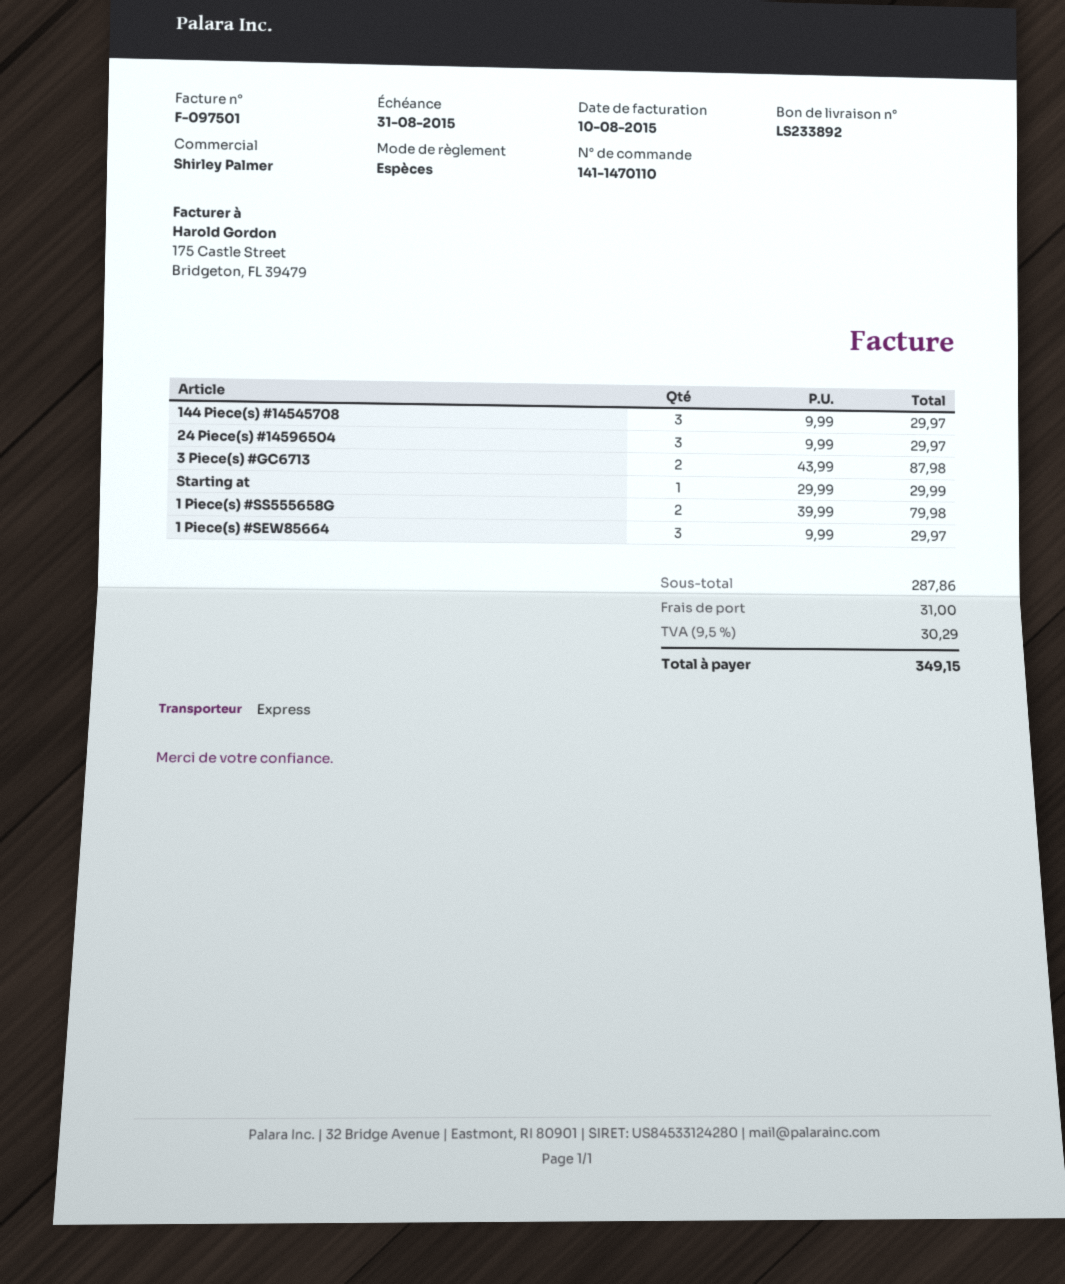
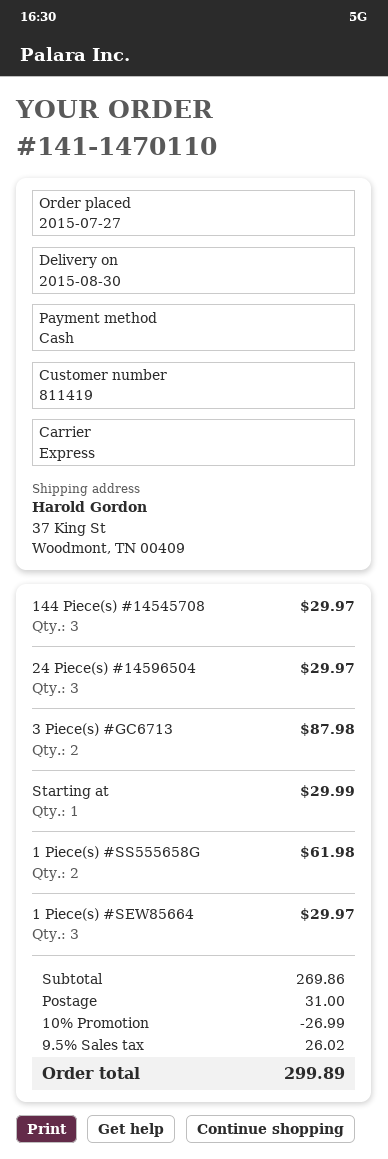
1 Piece(s) #SS555658G: 2 for 79.98 -> 2 for 61.98
subtotal: 287.86 -> 269.86
discount: none -> 10% = 26.99
tax: 9.5% = 30.29 -> 9.5% = 26.02
total: 349.15 -> 299.89

